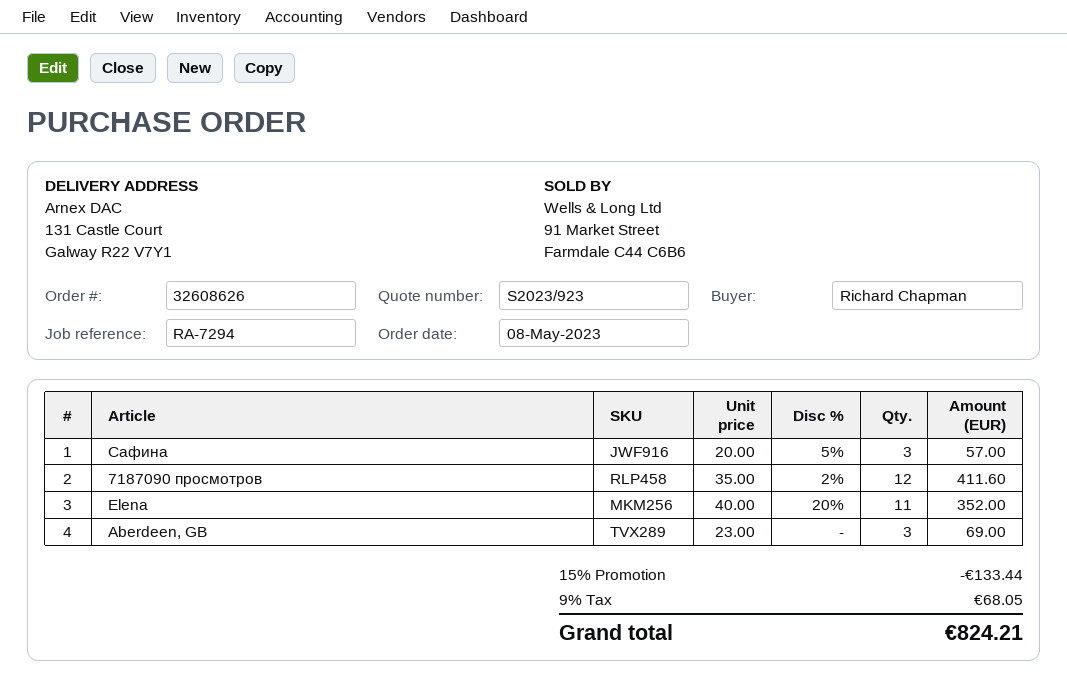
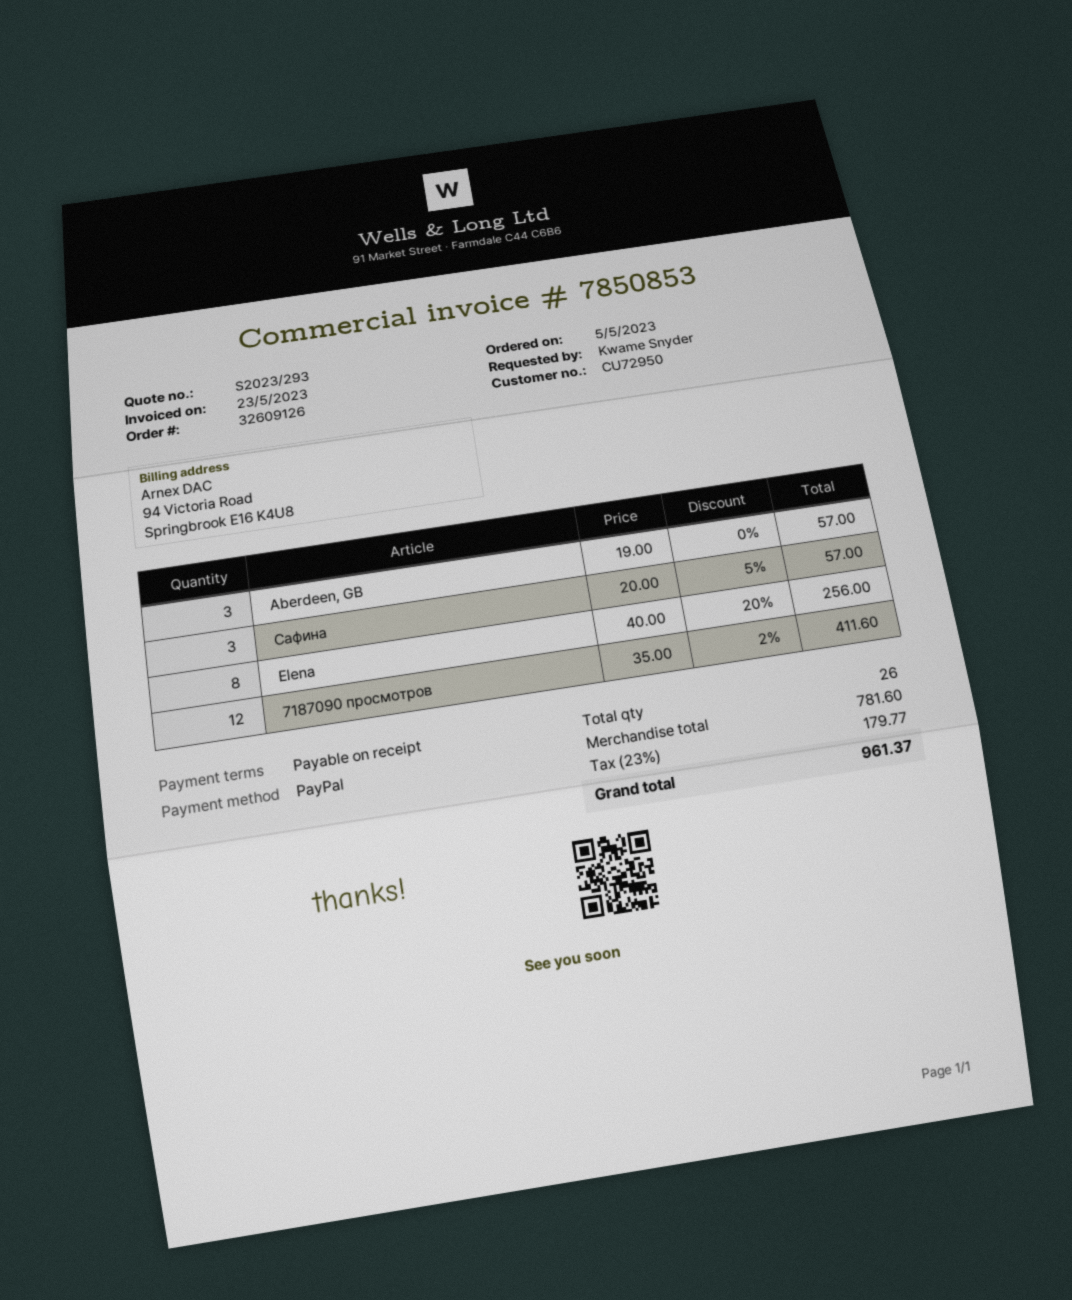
quote number: S2023/923 -> S2023/293
order number: 32608626 -> 32609126
order date: 2023-05-08 -> 2023-05-05
ordered by: Richard Chapman -> Kwame Snyder
Elena: 11 x 40.00 - 20% = 352.00 -> 8 x 40.00 - 20% = 256.00
Aberdeen, GB: 3 x 23.00 = 69.00 -> 3 x 19.00 = 57.00
discount: 15% = 133.44 -> none
tax: 9% = 68.05 -> 23% = 179.77
total: 824.21 -> 961.37

